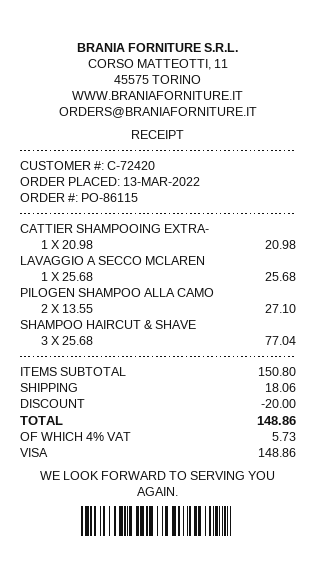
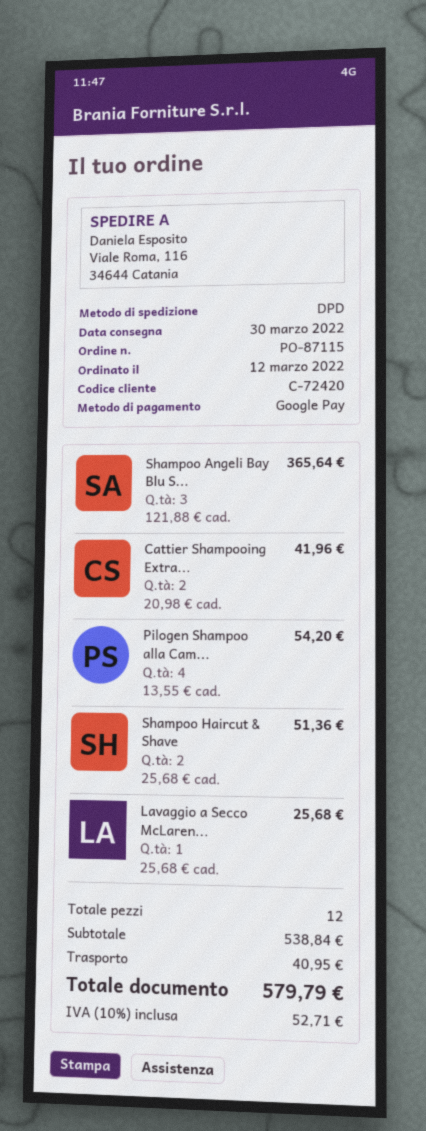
order number: PO-86115 -> PO-87115
order date: 2022-03-13 -> 2022-03-12
payment method: Visa -> Google Pay
CATTIER SHAMPOOING EXTRA-: 1 x 20.98 = 20.98 -> 2 x 20.98 = 41.96
PILOGEN SHAMPOO ALLA CAMO: 2 x 13.55 = 27.10 -> 4 x 13.55 = 54.20
SHAMPOO HAIRCUT & SHAVE: 3 x 25.68 = 77.04 -> 2 x 25.68 = 51.36
Shampoo Angeli Bay Blu S...: none -> 3 x 121.88 = 365.64
subtotal: 150.80 -> 538.84
discount: 20.00 -> none
shipping: 18.06 -> 40.95
tax: 4% = 5.73 -> 10% = 52.71
total: 148.86 -> 579.79

